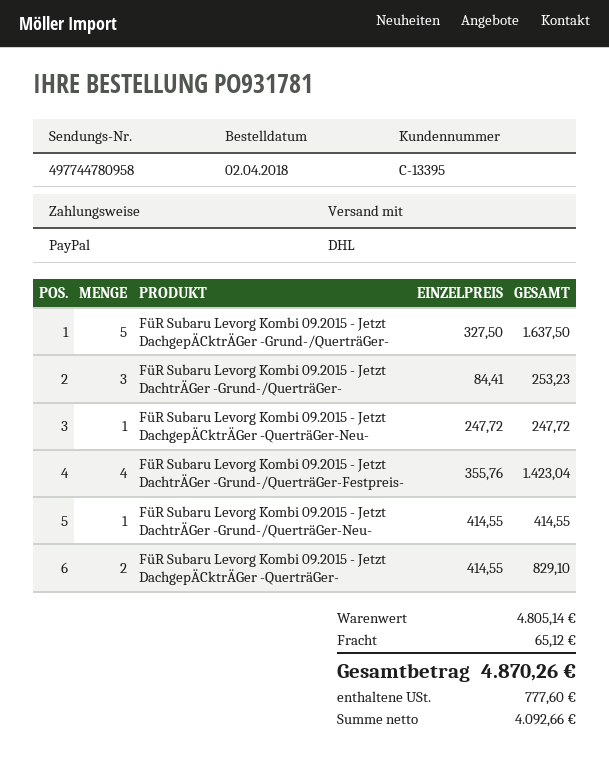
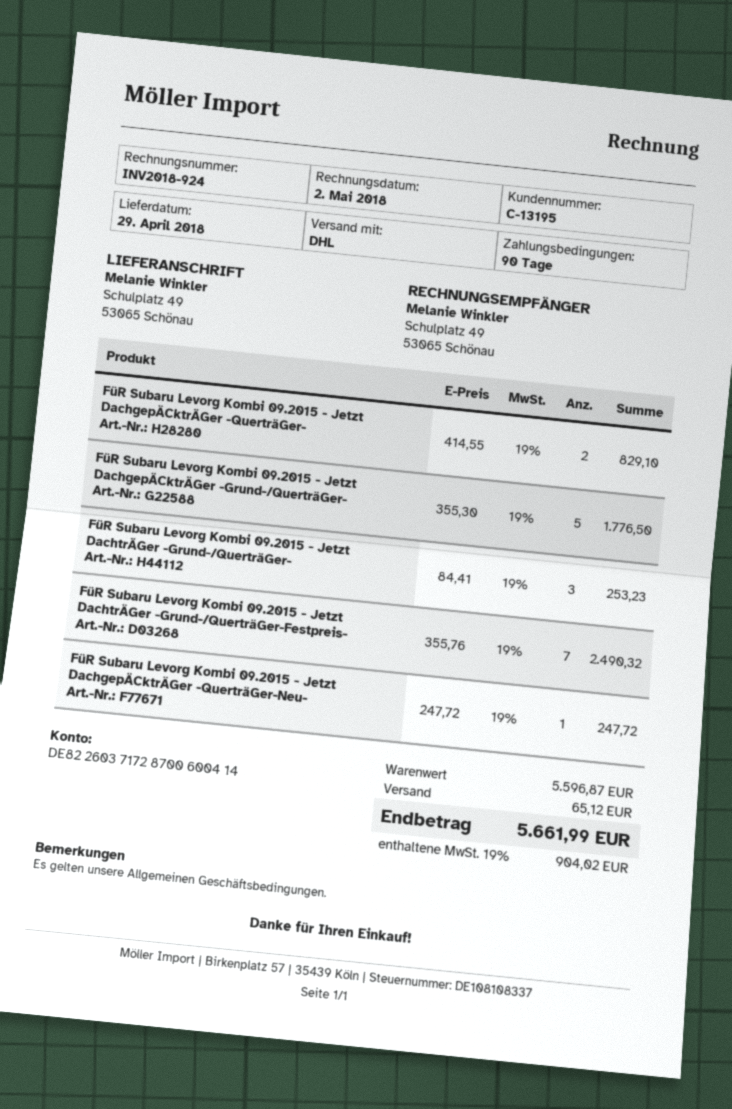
customer number: C-13395 -> C-13195
FüR Subaru Levorg Kombi 09.2015 - Jetzt DachgepÄCktrÄGer -Grund-/QuerträGer-: 5 x 327.50 = 1637.50 -> 5 x 355.30 = 1776.50
FüR Subaru Levorg Kombi 09.2015 - Jetzt DachtrÄGer -Grund-/QuerträGer-Festpreis-: 4 x 355.76 = 1423.04 -> 7 x 355.76 = 2490.32
FüR Subaru Levorg Kombi 09.2015 - Jetzt DachtrÄGer -Grund-/QuerträGer-Neu-: 1 x 414.55 = 414.55 -> none
subtotal: 4805.14 -> 5596.87
tax: 777.60 -> 904.02
total: 4870.26 -> 5661.99

